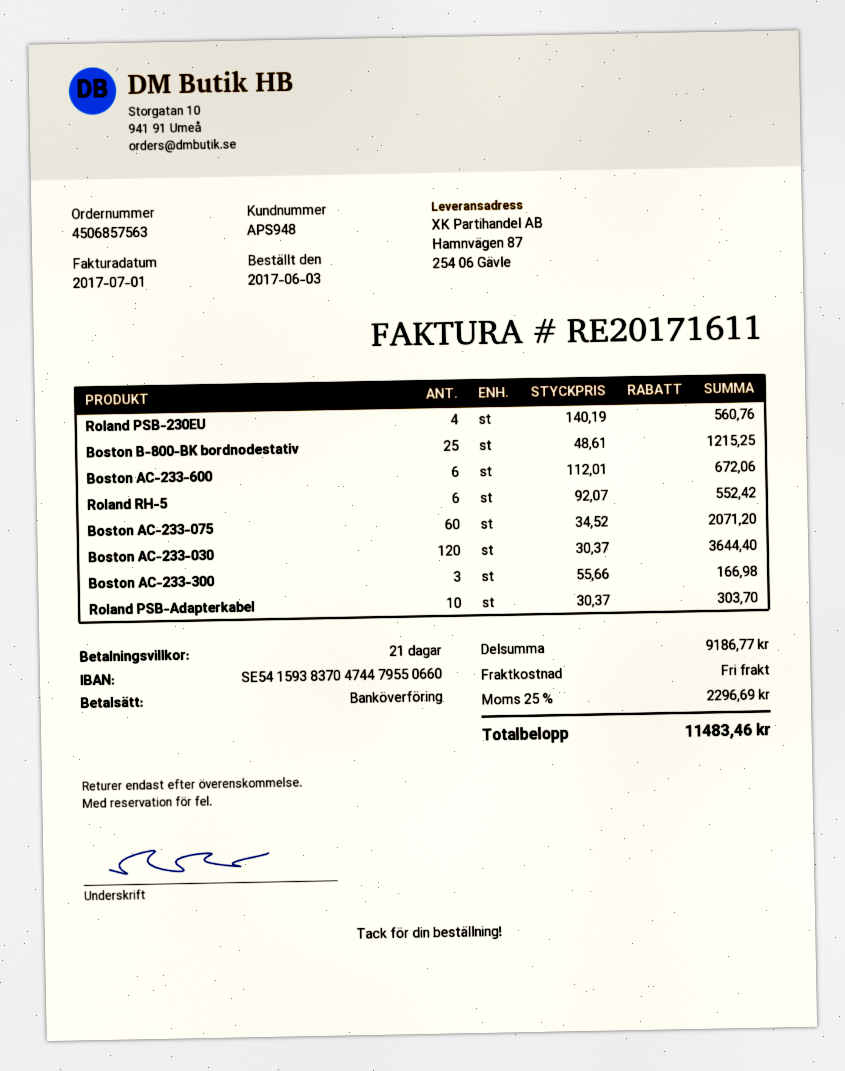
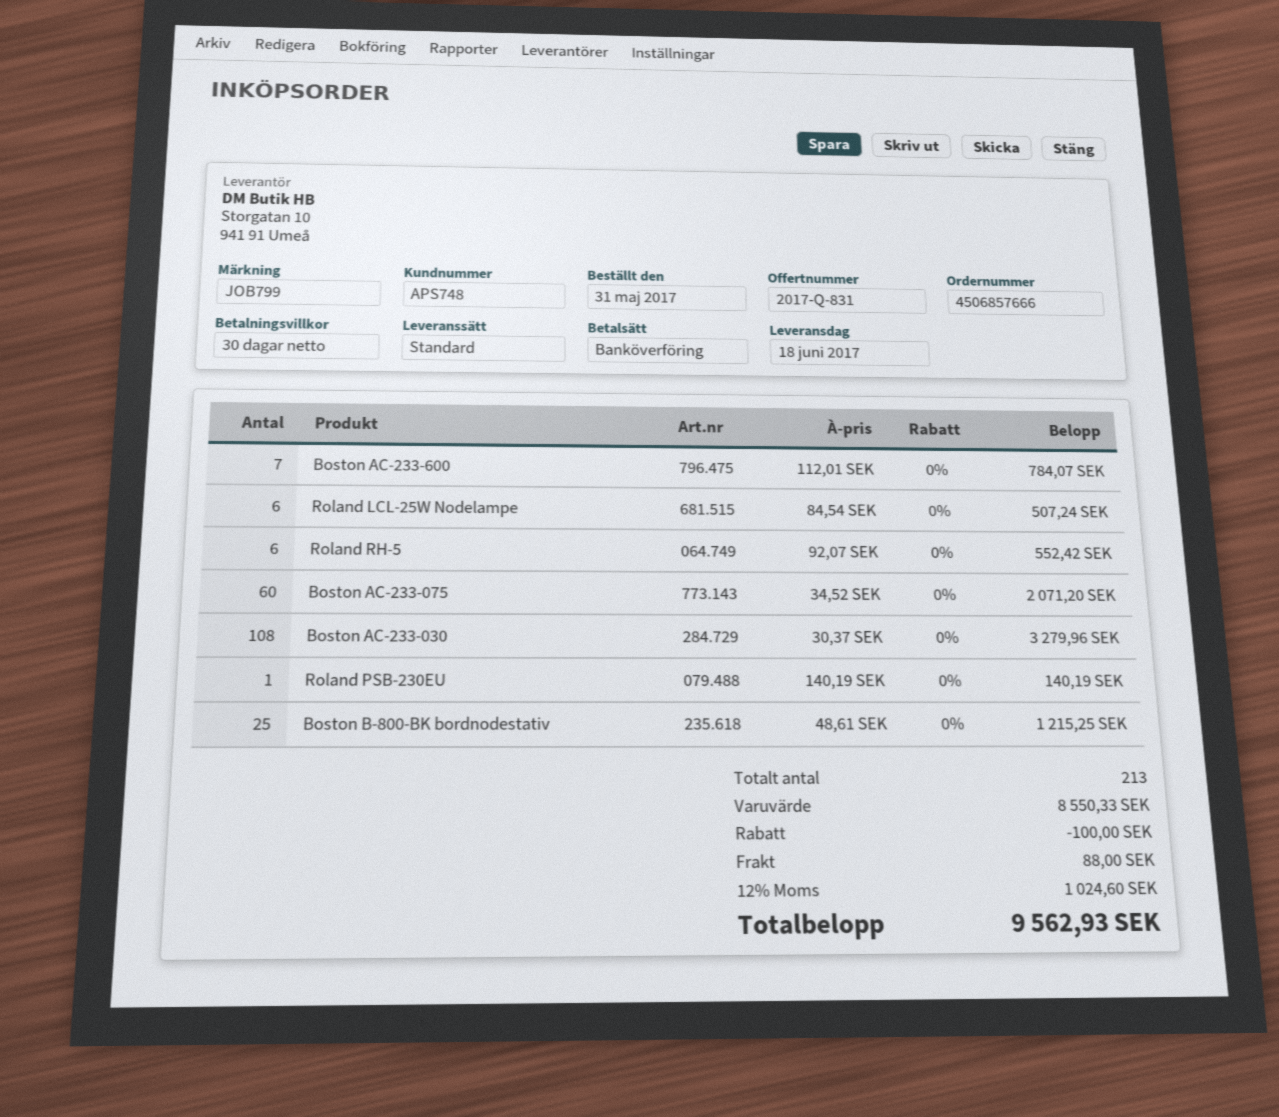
order number: 4506857563 -> 4506857666
order date: 2017-06-03 -> 2017-05-31
payment terms: 21 days -> 30 days
customer number: APS948 -> APS748
Roland PSB-230EU: 4 x 140.19 = 560.76 -> 1 x 140.19 = 140.19
Boston AC-233-600: 6 x 112.01 = 672.06 -> 7 x 112.01 = 784.07
Boston AC-233-030: 120 x 30.37 = 3644.40 -> 108 x 30.37 = 3279.96
Boston AC-233-300: 3 x 55.66 = 166.98 -> none
Roland PSB-Adapterkabel: 10 x 30.37 = 303.70 -> none
Roland LCL-25W Nodelampe: none -> 6 x 84.54 = 507.24
subtotal: 9186.77 -> 8550.33
discount: none -> 100.00
shipping: 0.00 -> 88.00
tax: 25% = 2296.69 -> 12% = 1024.60
total: 11483.46 -> 9562.93

